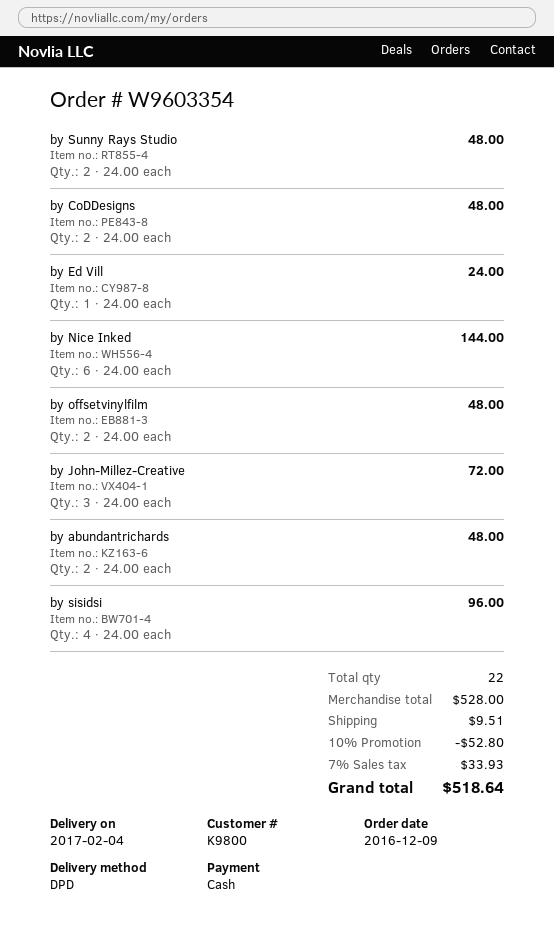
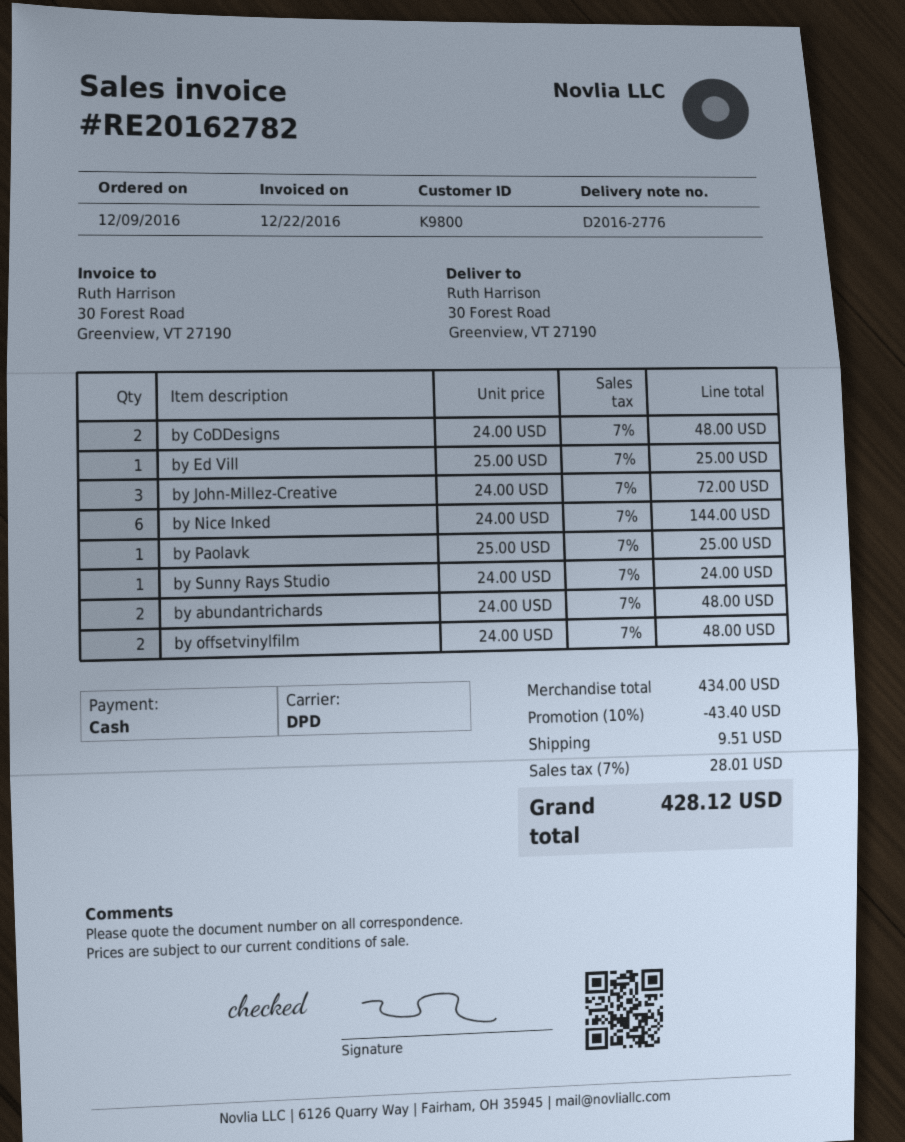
by Sunny Rays Studio: 2 x 24.00 = 48.00 -> 1 x 24.00 = 24.00
by Ed Vill: 1 x 24.00 = 24.00 -> 1 x 25.00 = 25.00
by sisidsi: 4 x 24.00 = 96.00 -> none
by Paolavk: none -> 1 x 25.00 = 25.00
subtotal: 528.00 -> 434.00
discount: 10% = 52.80 -> 10% = 43.40
tax: 7% = 33.93 -> 7% = 28.01
total: 518.64 -> 428.12

